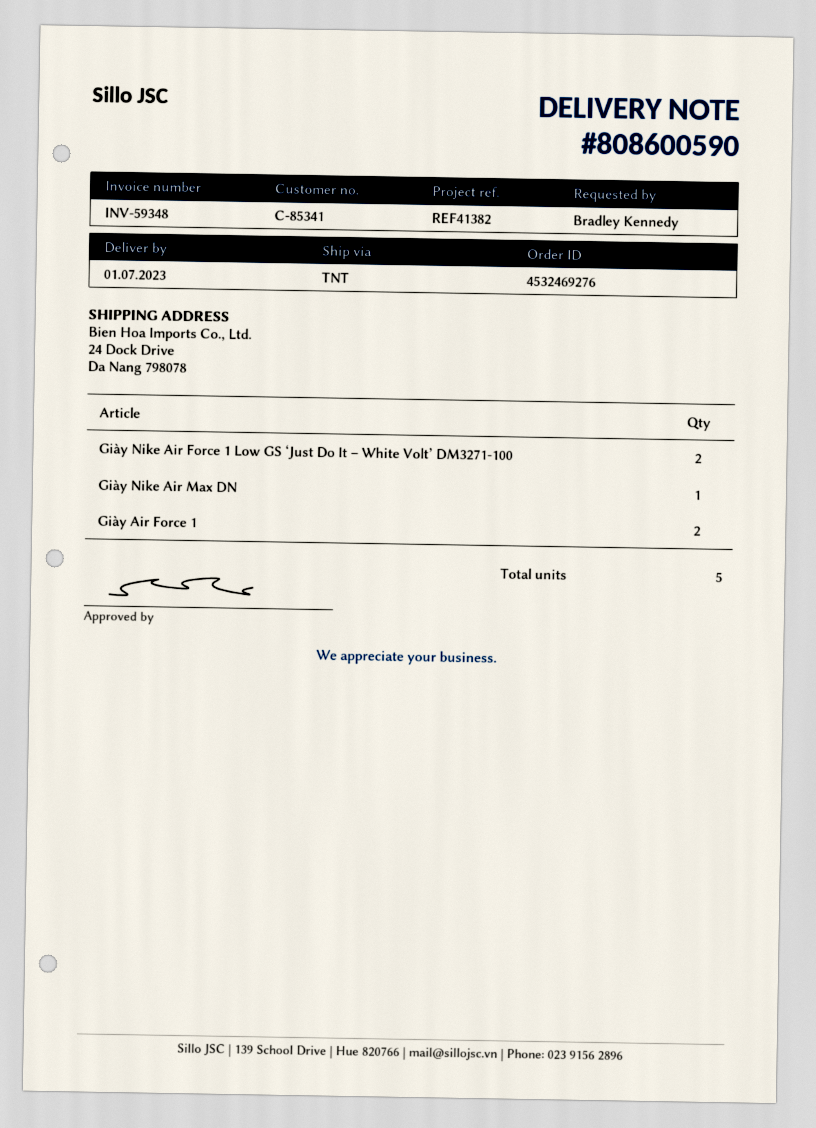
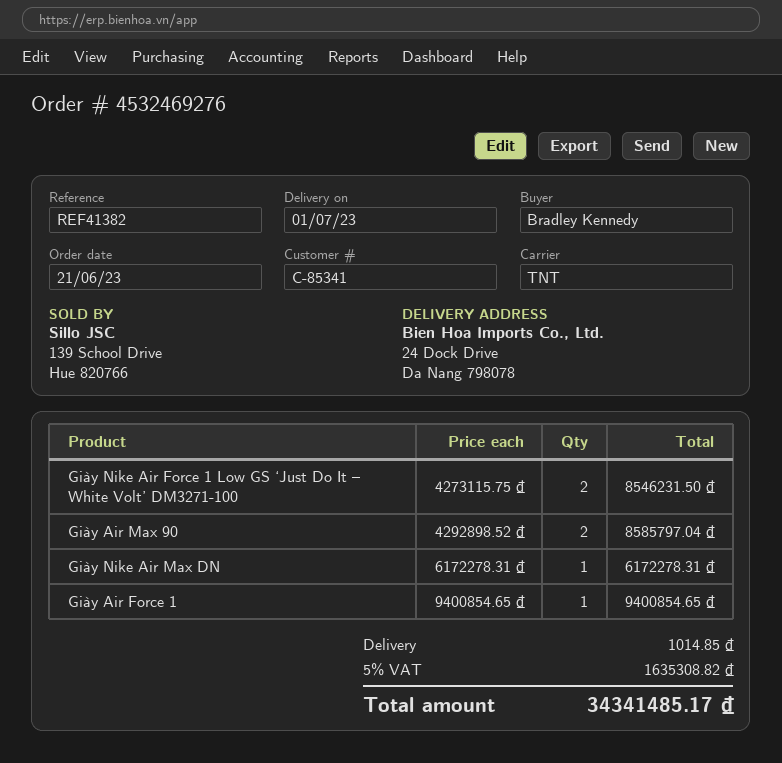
Giày Air Force 1: 2 -> 1
Giày Air Max 90: none -> 2

